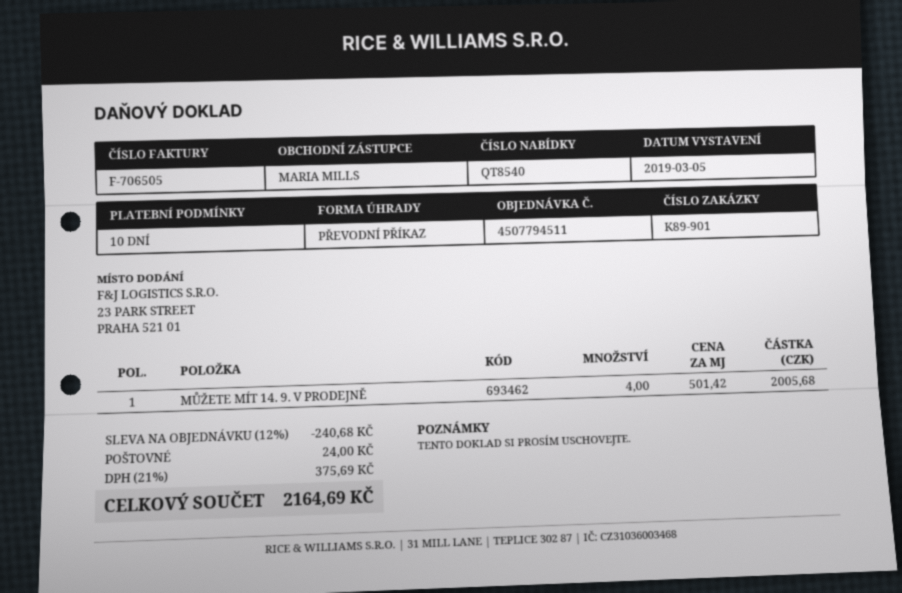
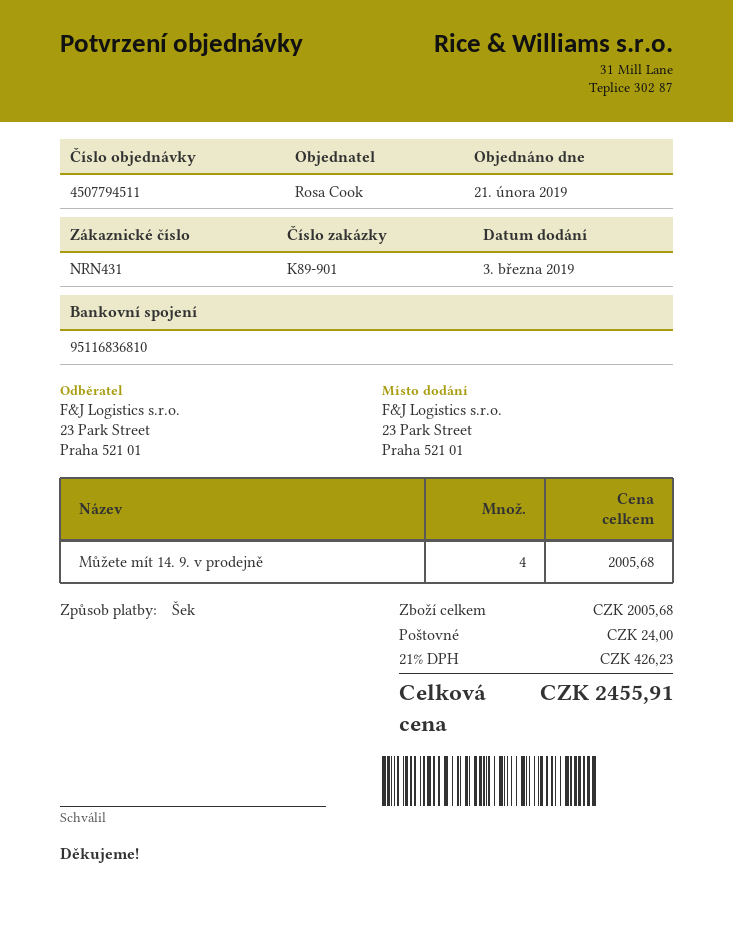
payment method: bank transfer -> cheque
discount: 12% = 240.68 -> none
tax: 21% = 375.69 -> 21% = 426.23
total: 2164.69 -> 2455.91

